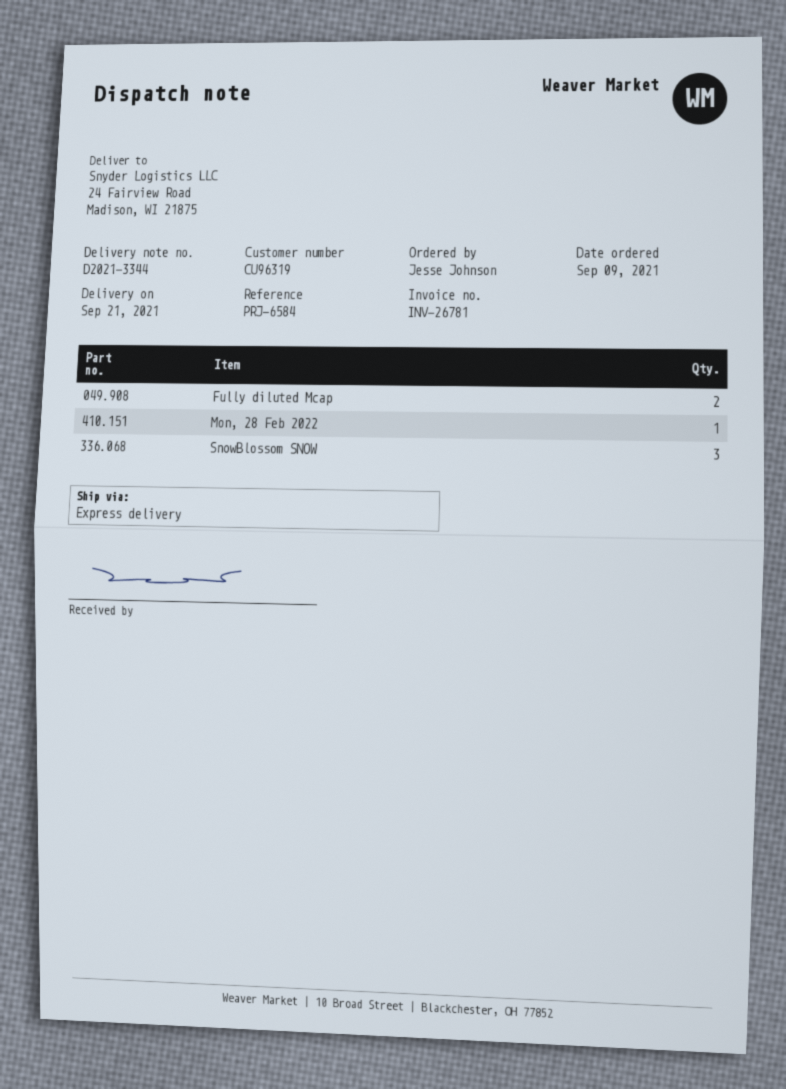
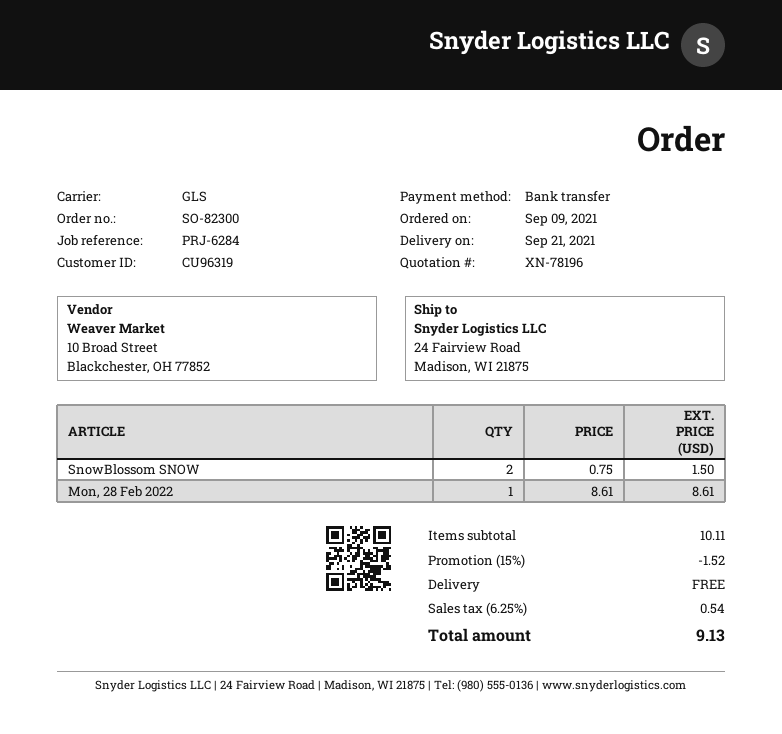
reference: PRJ-6584 -> PRJ-6284
shipping method: express -> GLS
Fully diluted Mcap: 2 -> none
SnowBlossom SNOW: 3 -> 2

